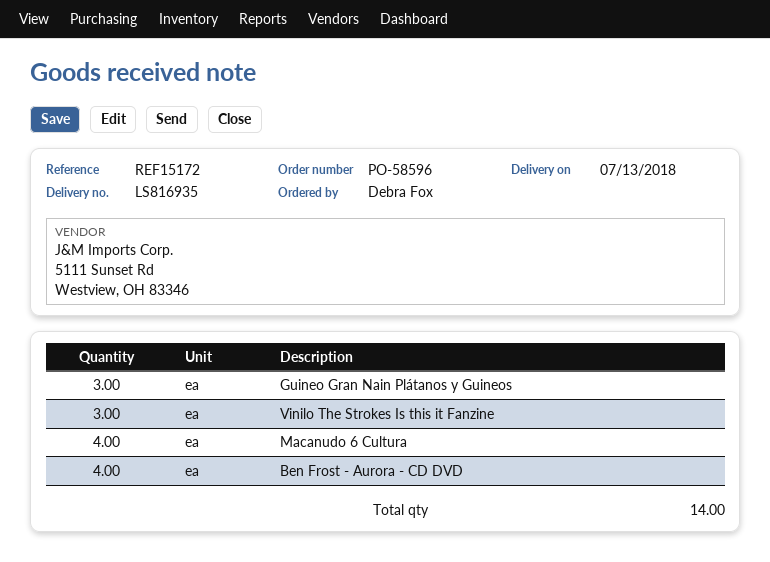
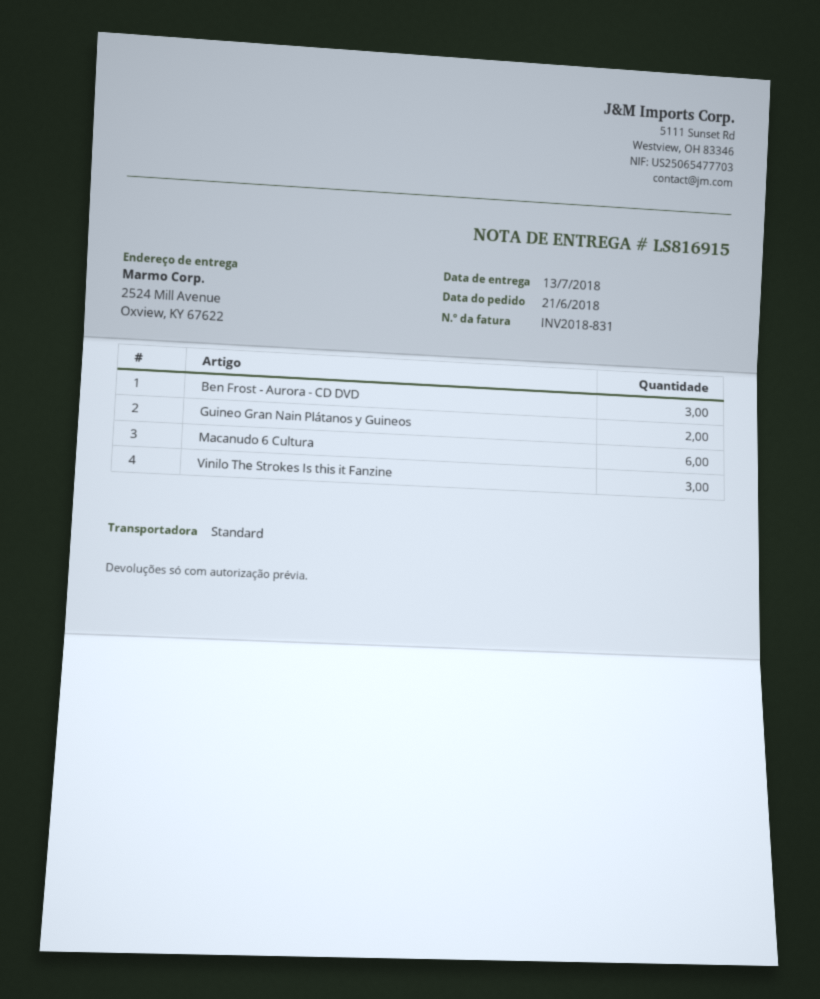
delivery note number: LS816935 -> LS816915
Guineo Gran Nain Plátanos y Guineos: 3 -> 2
Macanudo 6 Cultura: 4 -> 6
Ben Frost - Aurora - CD DVD: 4 -> 3

